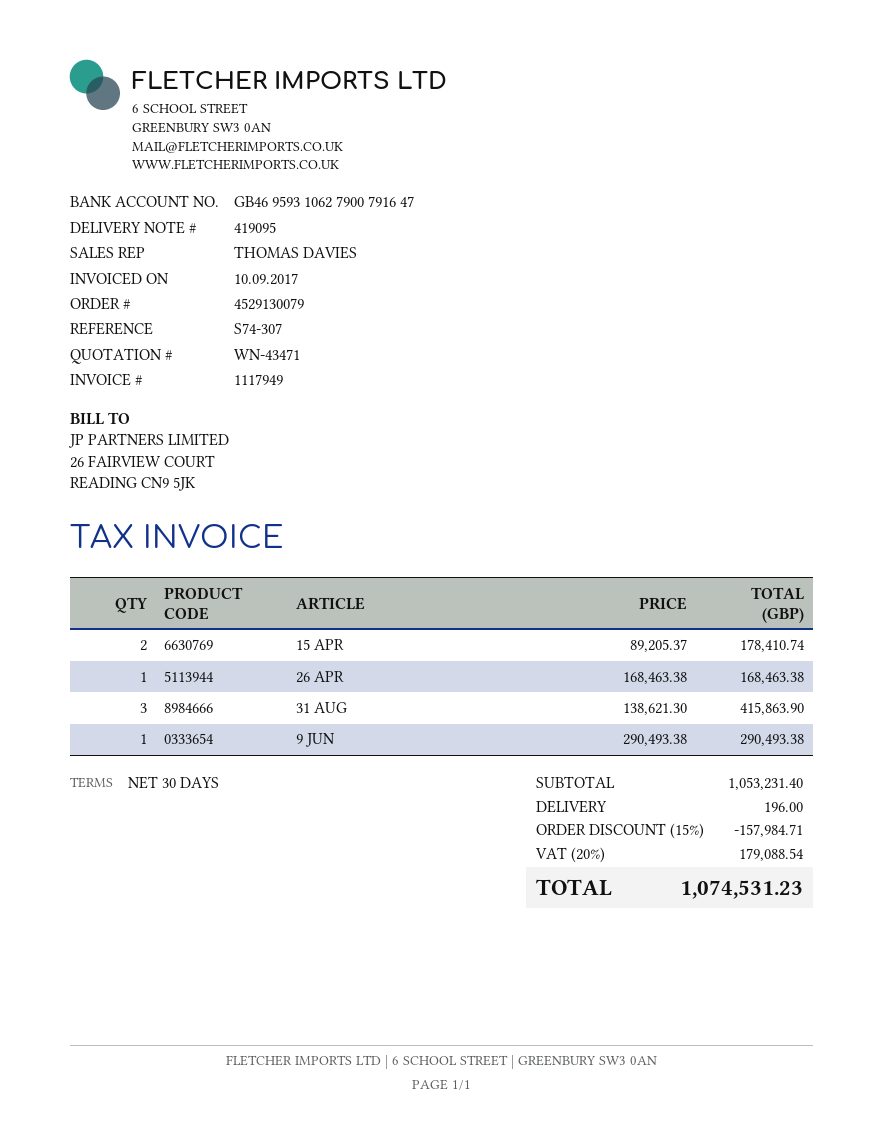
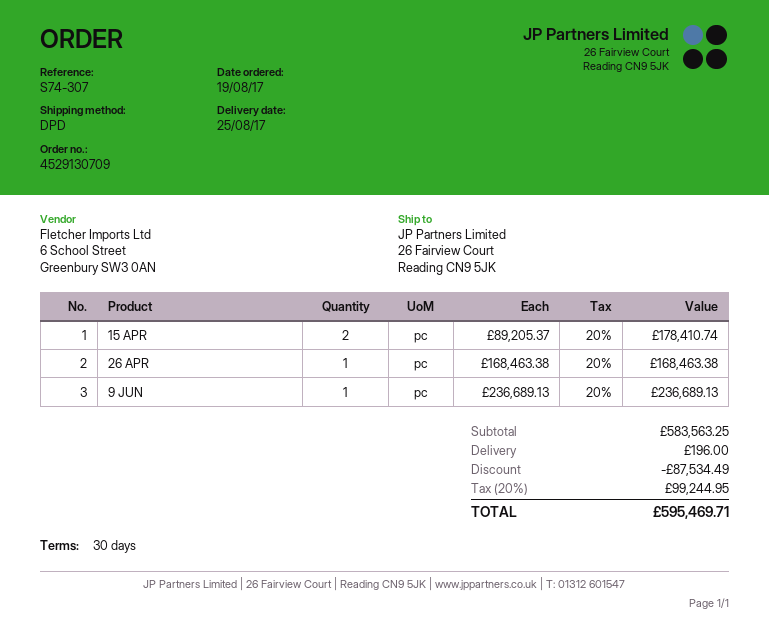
order number: 4529130079 -> 4529130709
31 AUG: 3 x 138621.30 = 415863.90 -> none
9 JUN: 1 x 290493.38 = 290493.38 -> 1 x 236689.13 = 236689.13
subtotal: 1053231.40 -> 583563.25
discount: 157984.71 -> 87534.49
tax: 20% = 179088.54 -> 20% = 99244.95
total: 1074531.23 -> 595469.71

